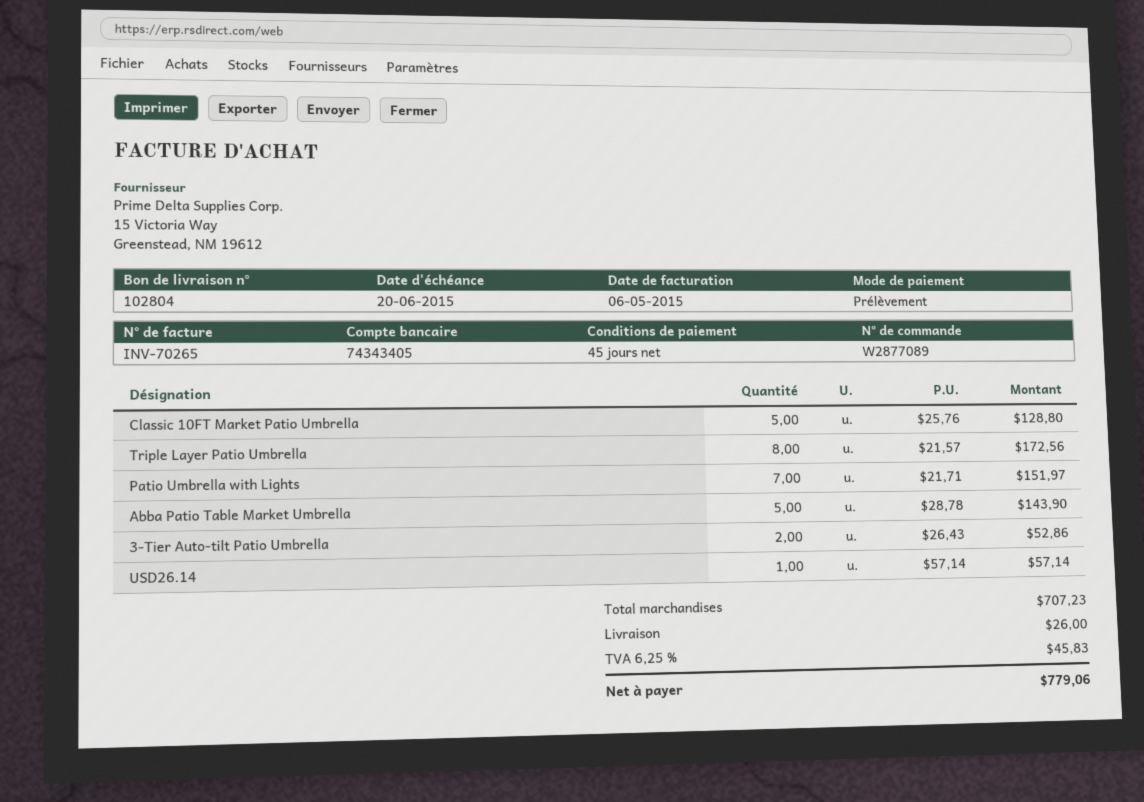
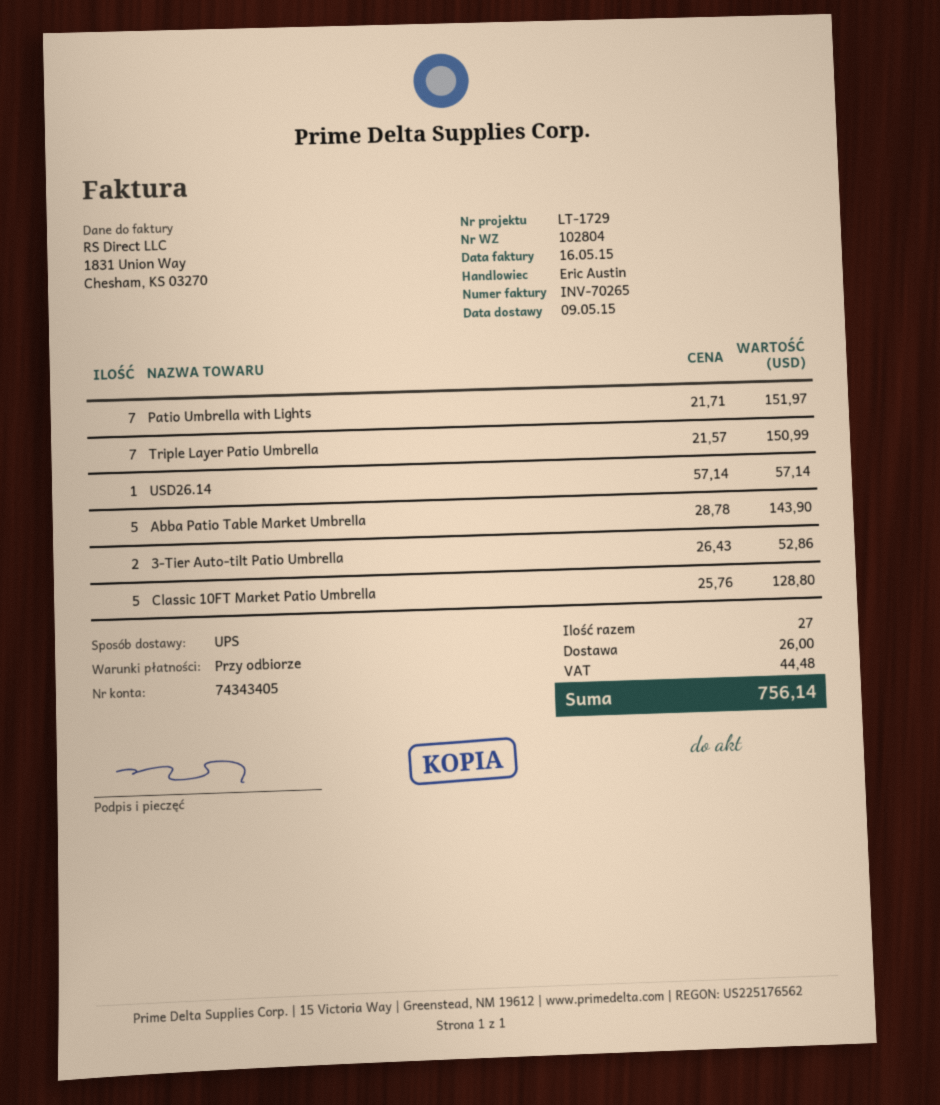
invoice date: 2015-05-06 -> 2015-05-16
payment terms: 45 days -> on receipt
Triple Layer Patio Umbrella: 8 x 21.57 = 172.56 -> 7 x 21.57 = 150.99
tax: 45.83 -> 44.48
total: 779.06 -> 756.14

